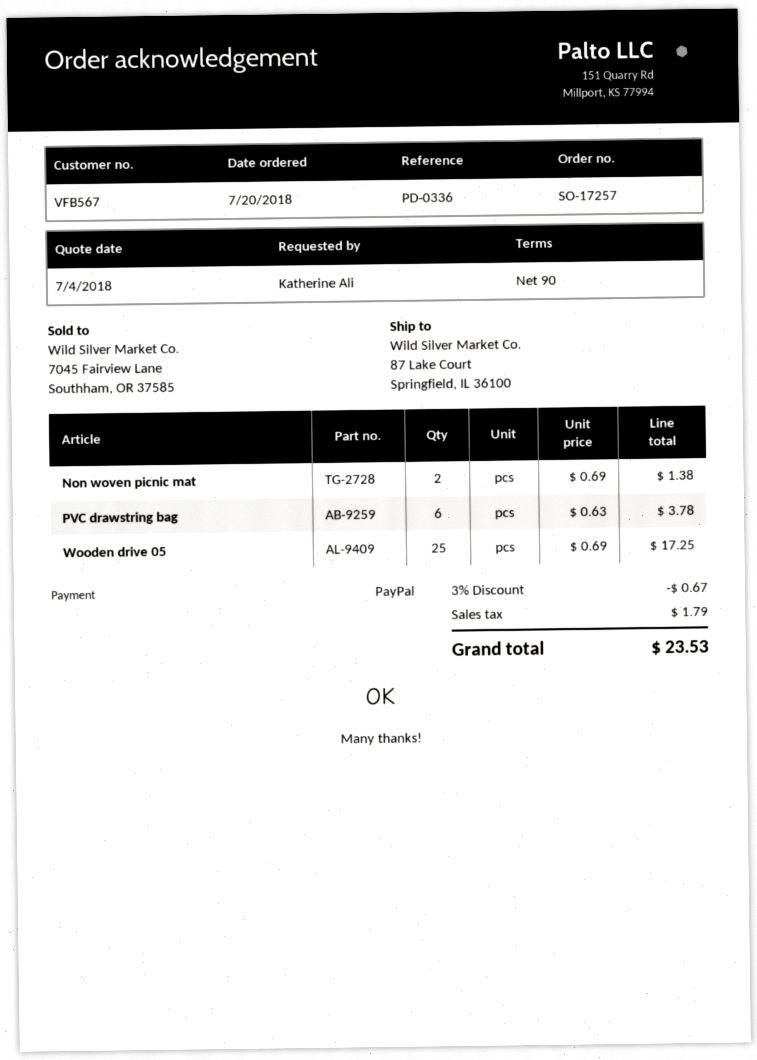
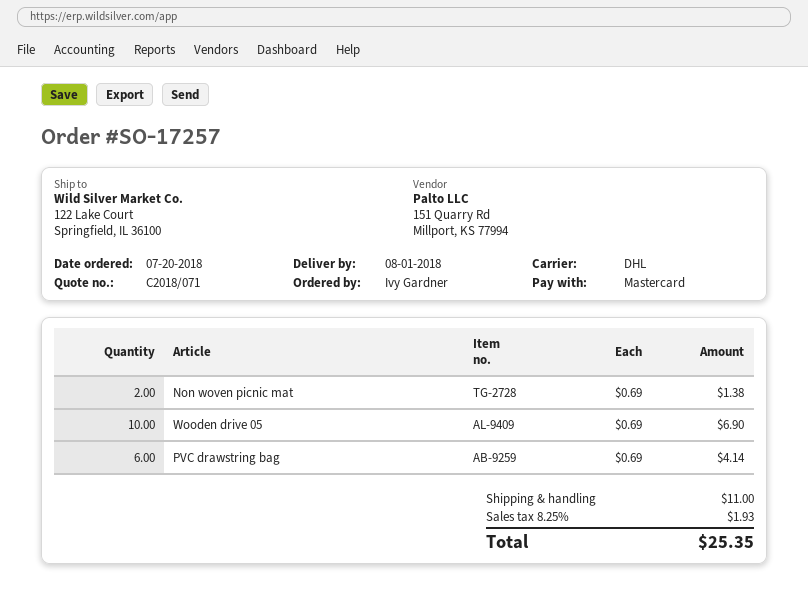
ordered by: Katherine Ali -> Ivy Gardner
payment method: PayPal -> Mastercard
ship to: 87 Lake Court, Springfield, IL 36100 -> 122 Lake Court, Springfield, IL 36100
PVC drawstring bag: 6 x 0.63 = 3.78 -> 6 x 0.69 = 4.14
Wooden drive 05: 25 x 0.69 = 17.25 -> 10 x 0.69 = 6.90
discount: 3% = 0.67 -> none
shipping: none -> 11.00
tax: 1.79 -> 1.93
total: 23.53 -> 25.35

